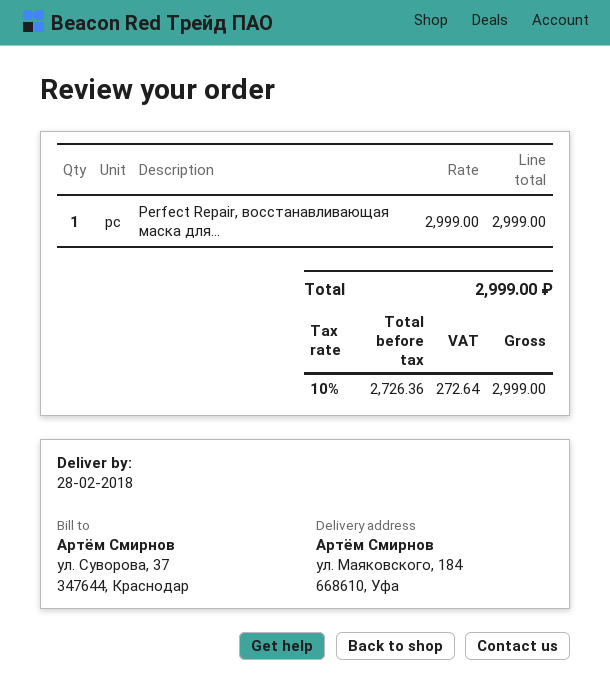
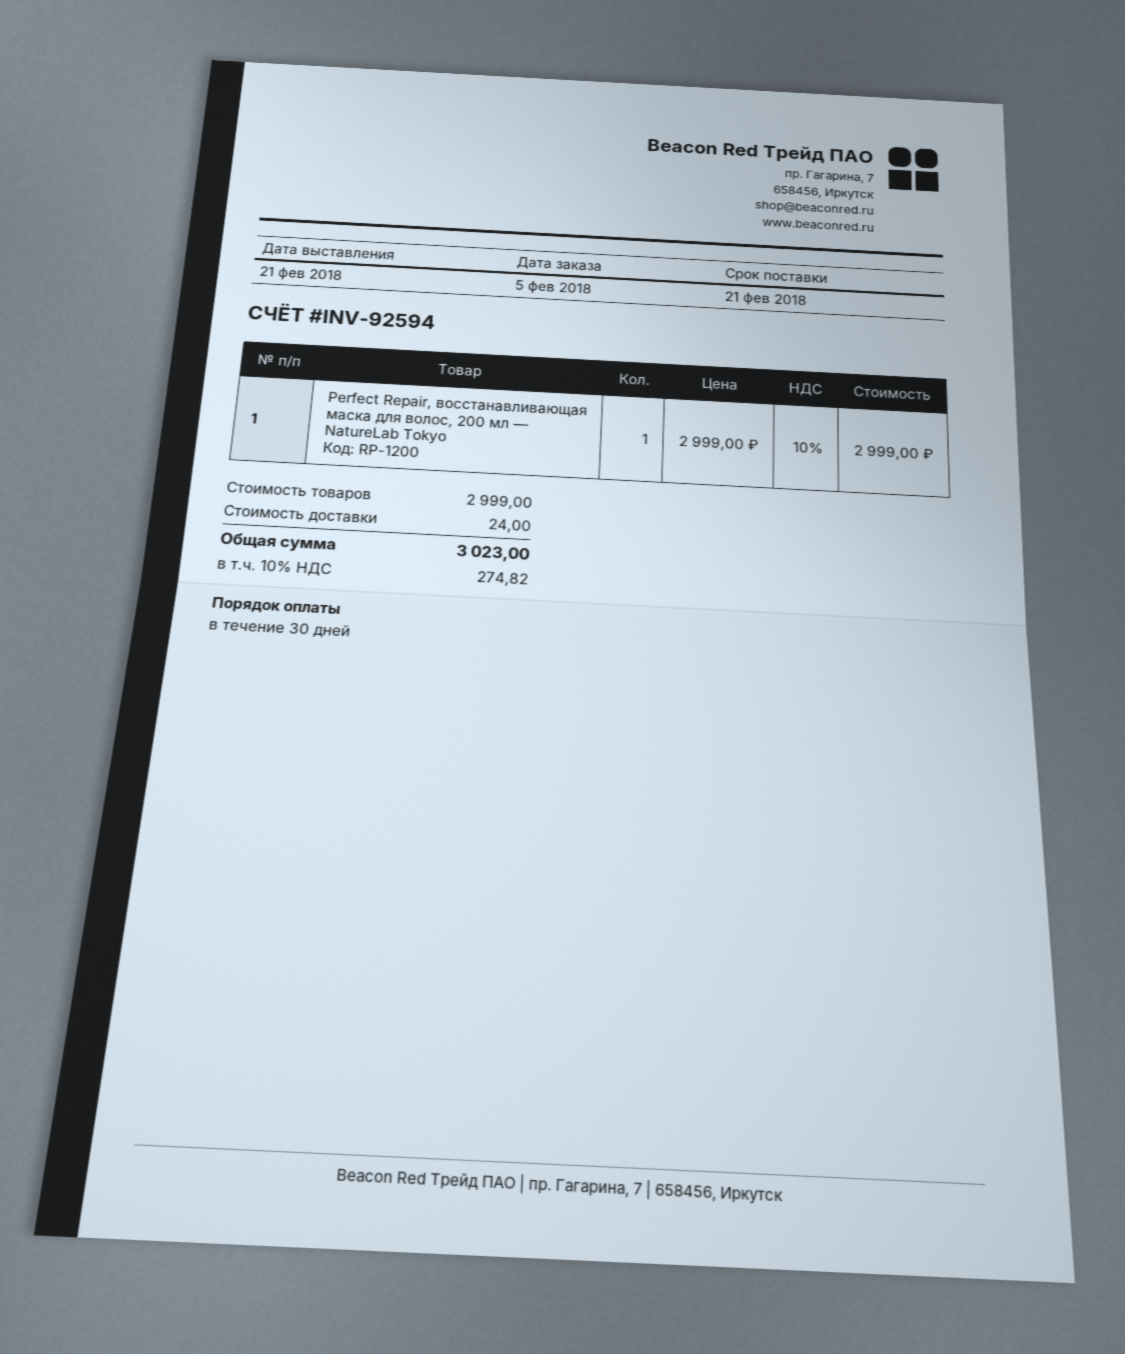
delivery date: 2018-02-28 -> 2018-02-21
shipping: none -> 24.00
tax: 10% = 272.64 -> 10% = 274.82
total: 2999.00 -> 3023.00

